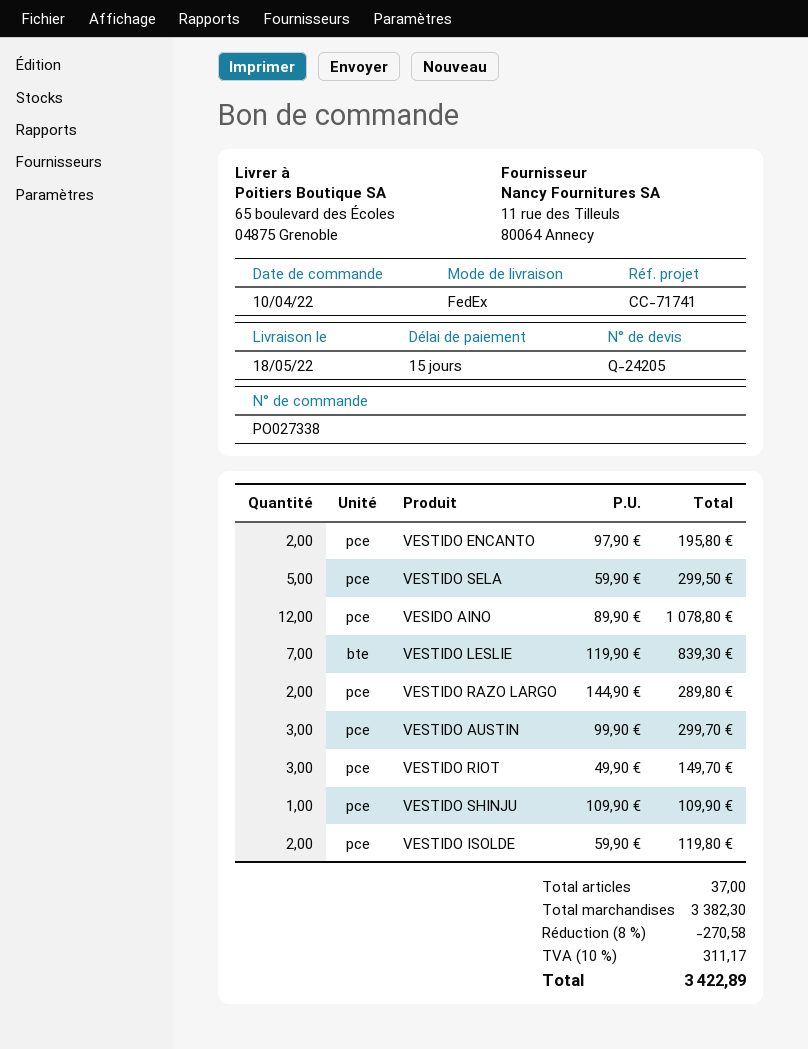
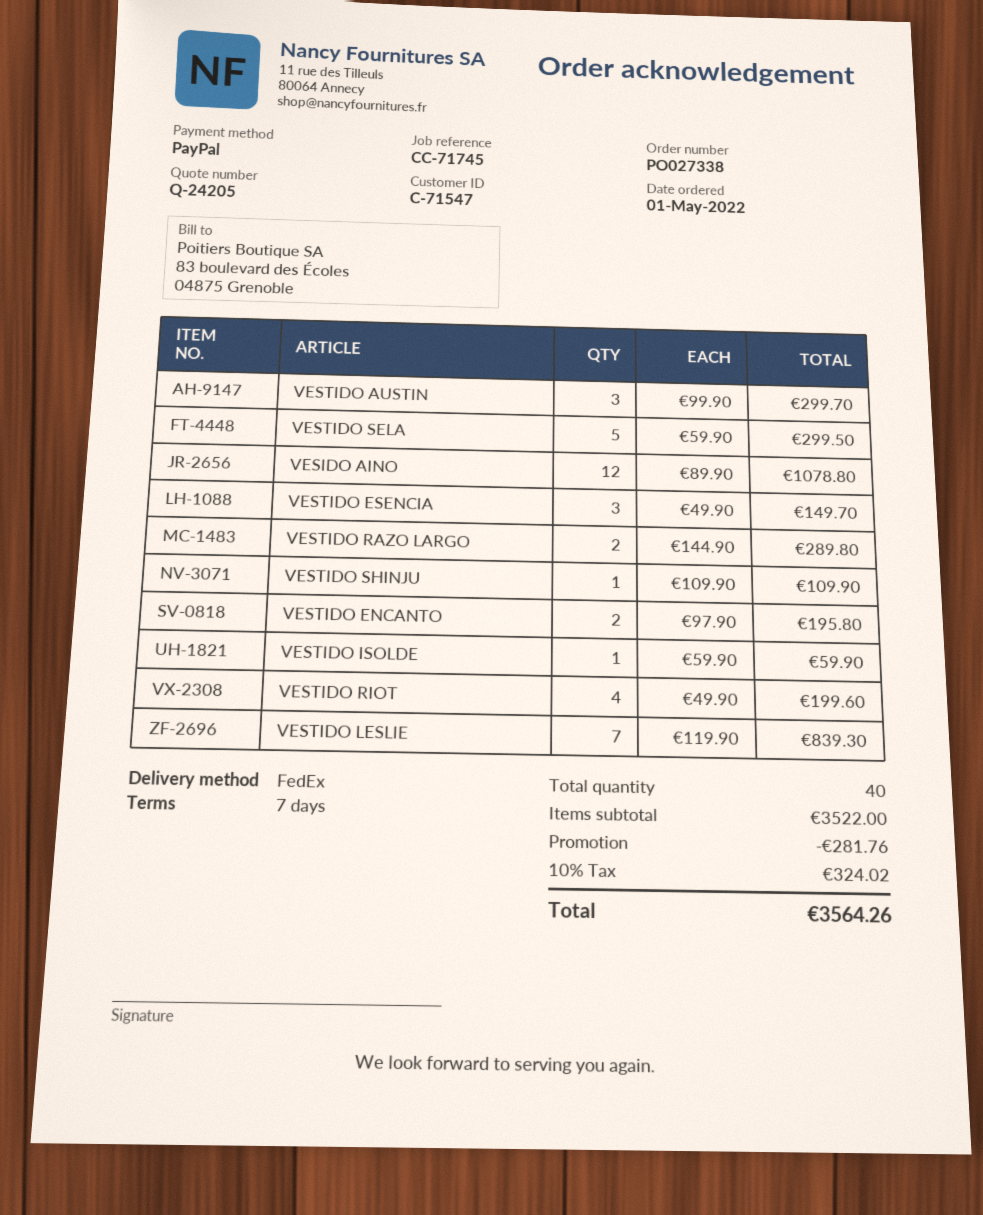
order date: 2022-04-10 -> 2022-05-01
payment terms: 15 days -> 7 days
reference: CC-71741 -> CC-71745
VESTIDO RIOT: 3 x 49.90 = 149.70 -> 4 x 49.90 = 199.60
VESTIDO ISOLDE: 2 x 59.90 = 119.80 -> 1 x 59.90 = 59.90
VESTIDO ESENCIA: none -> 3 x 49.90 = 149.70
total quantity: 37 -> 40
subtotal: 3382.30 -> 3522.00
discount: 270.58 -> 281.76
tax: 10% = 311.17 -> 10% = 324.02
total: 3422.89 -> 3564.26

